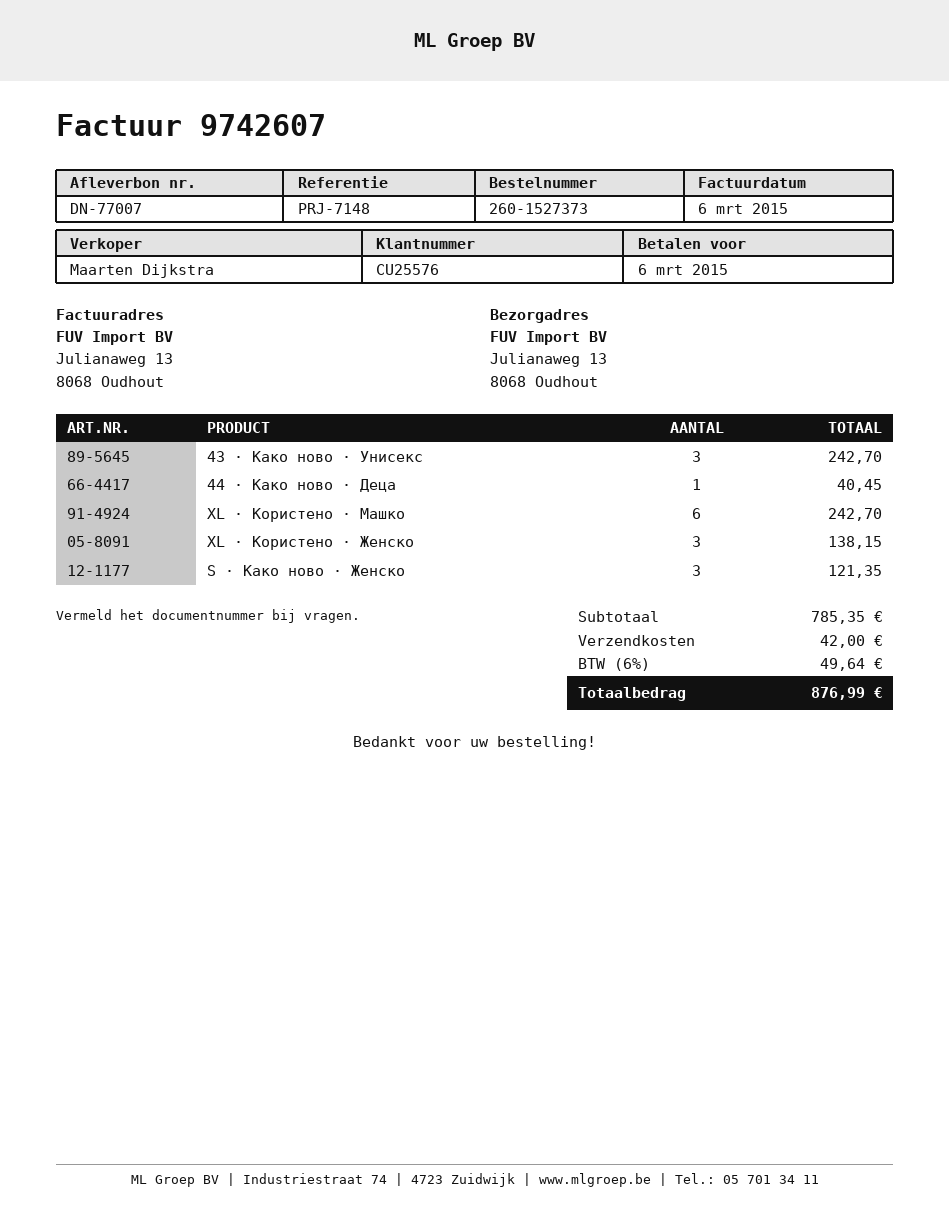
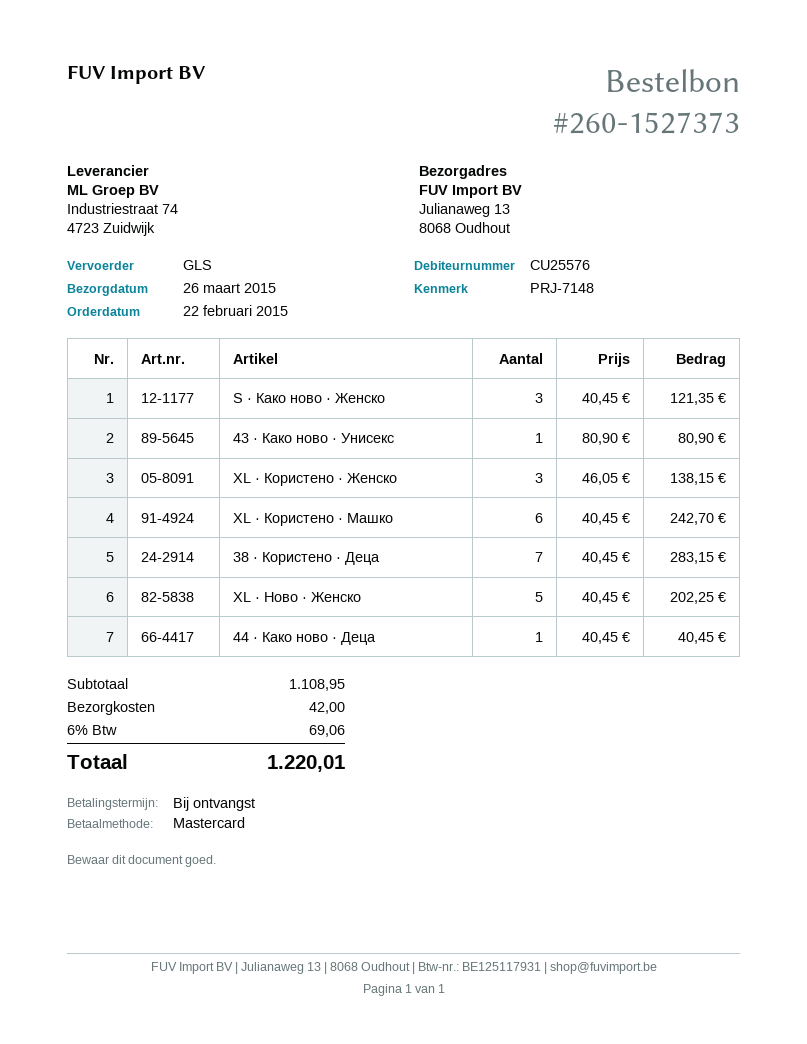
43 · Како ново · Унисекс: 3 for 242.70 -> 1 for 80.90
38 · Користено · Деца: none -> 7 for 283.15
XL · Ново · Женско: none -> 5 for 202.25
subtotal: 785.35 -> 1108.95
tax: 6% = 49.64 -> 6% = 69.06
total: 876.99 -> 1220.01

